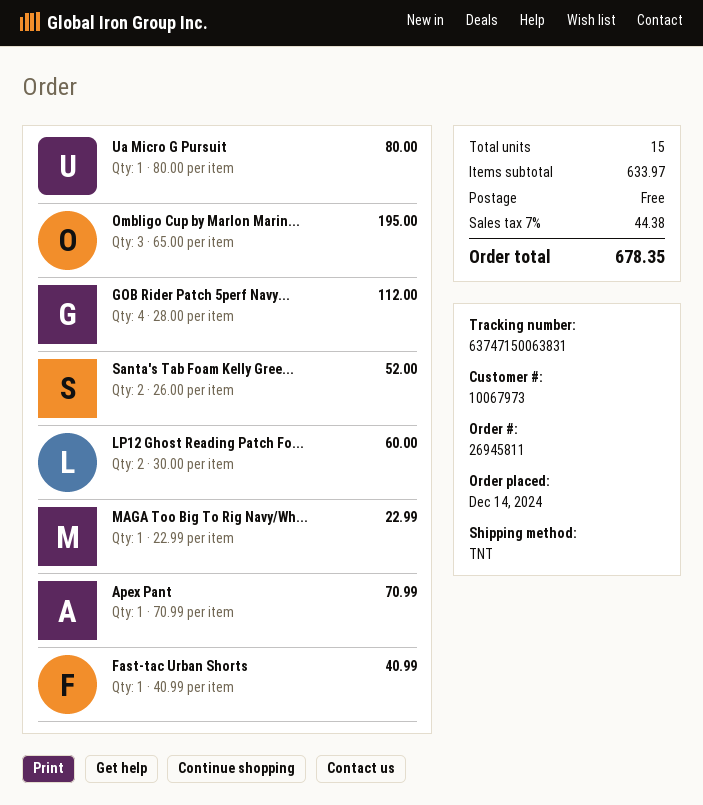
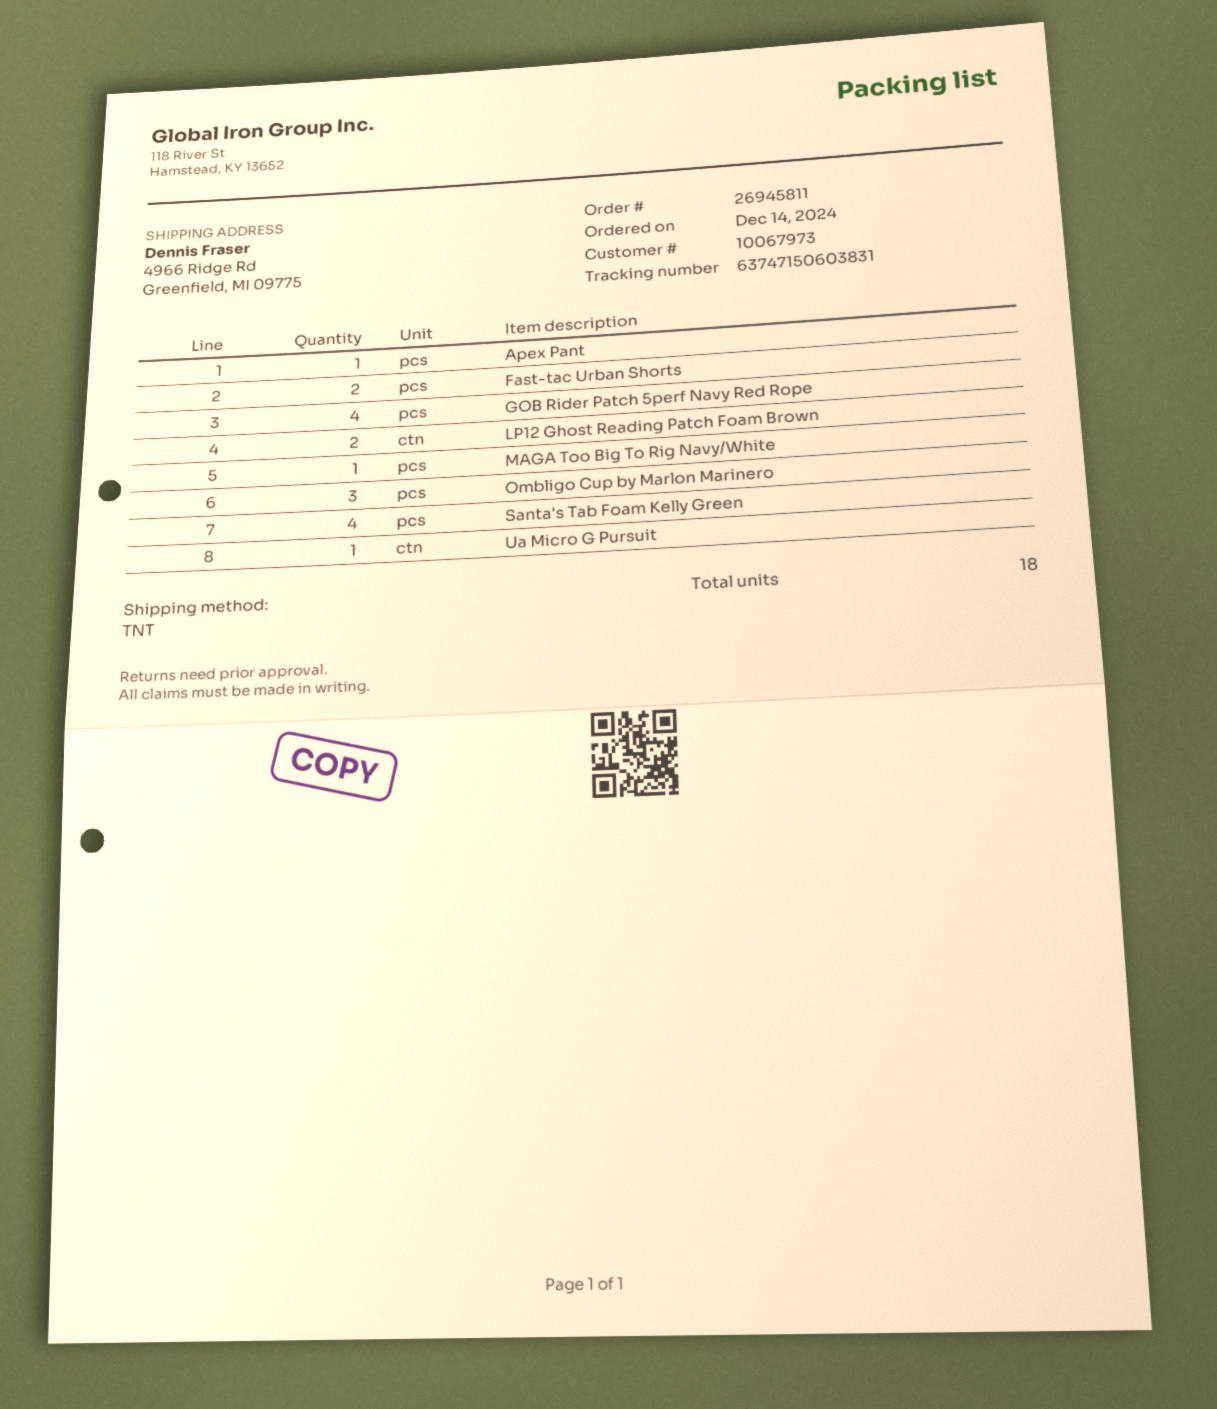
tracking number: 63747150063831 -> 63747150603831
Santa's Tab Foam Kelly Gree...: 2 -> 4
Fast-tac Urban Shorts: 1 -> 2
total quantity: 15 -> 18

